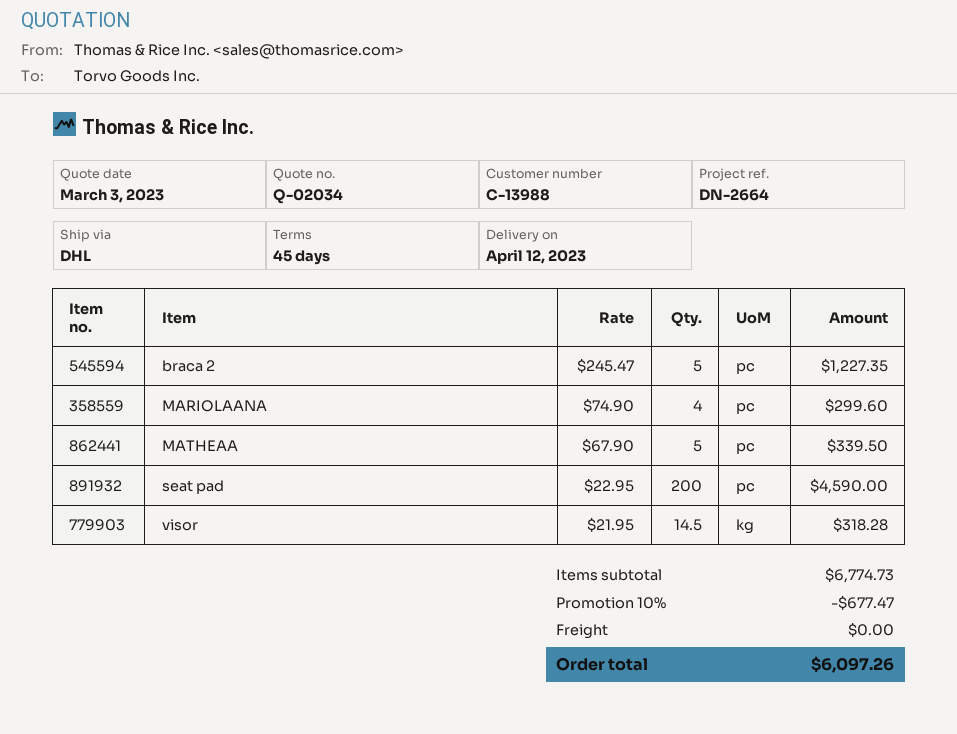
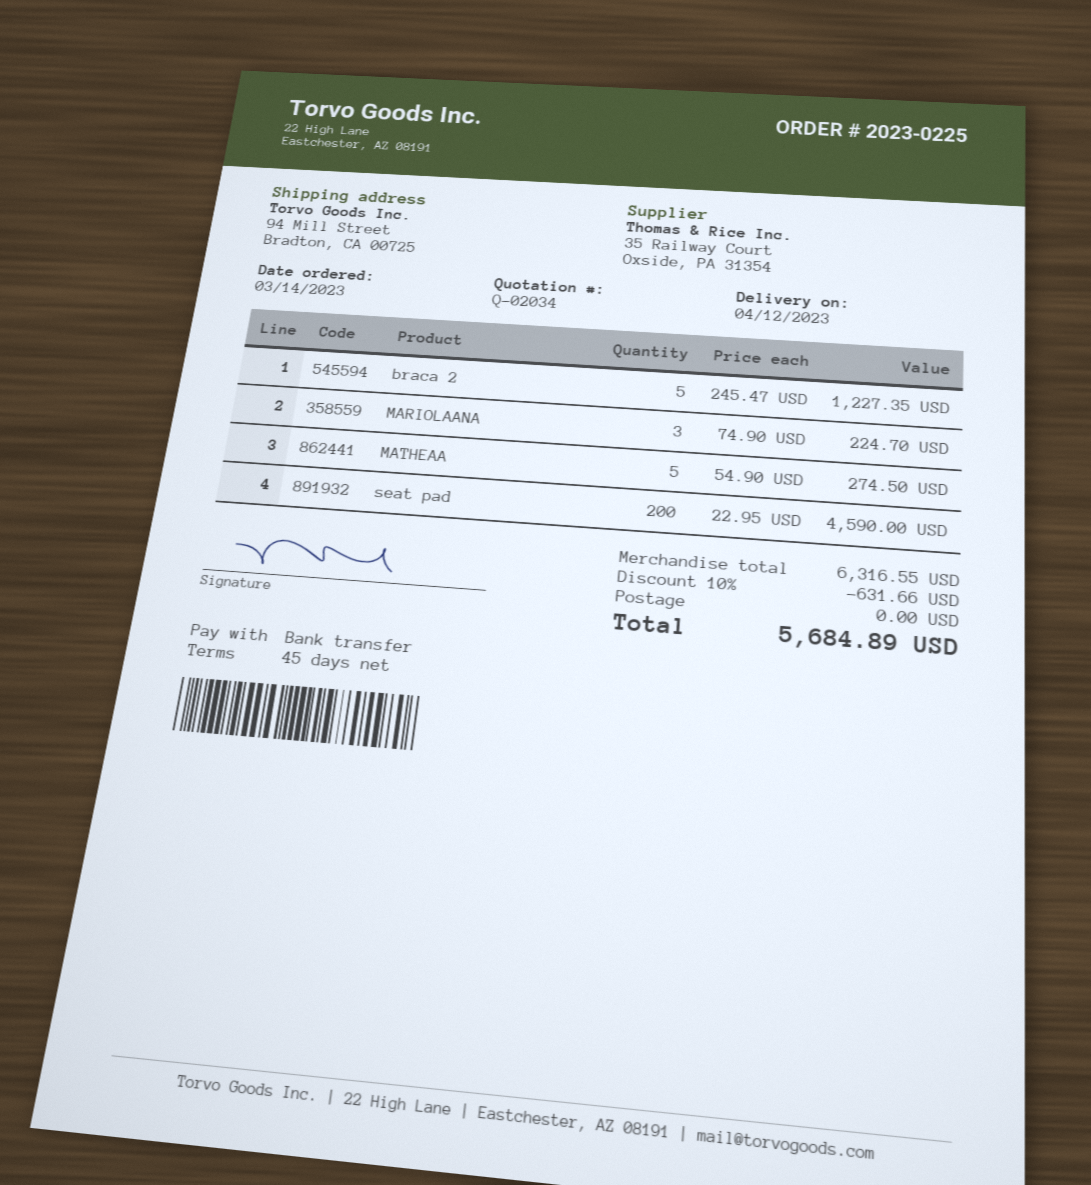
MARIOLAANA: 4 x 74.90 = 299.60 -> 3 x 74.90 = 224.70
MATHEAA: 5 x 67.90 = 339.50 -> 5 x 54.90 = 274.50
visor: 14.5 x 21.95 = 318.28 -> none
subtotal: 6774.73 -> 6316.55
discount: 10% = 677.47 -> 10% = 631.66
total: 6097.26 -> 5684.89

